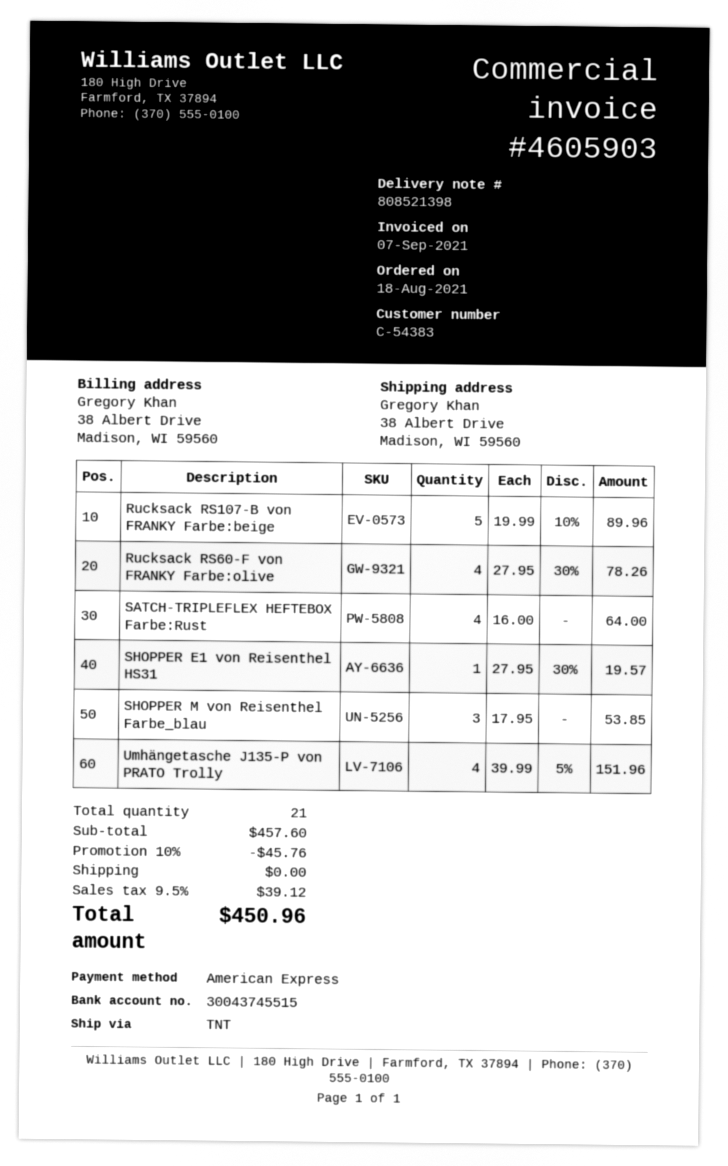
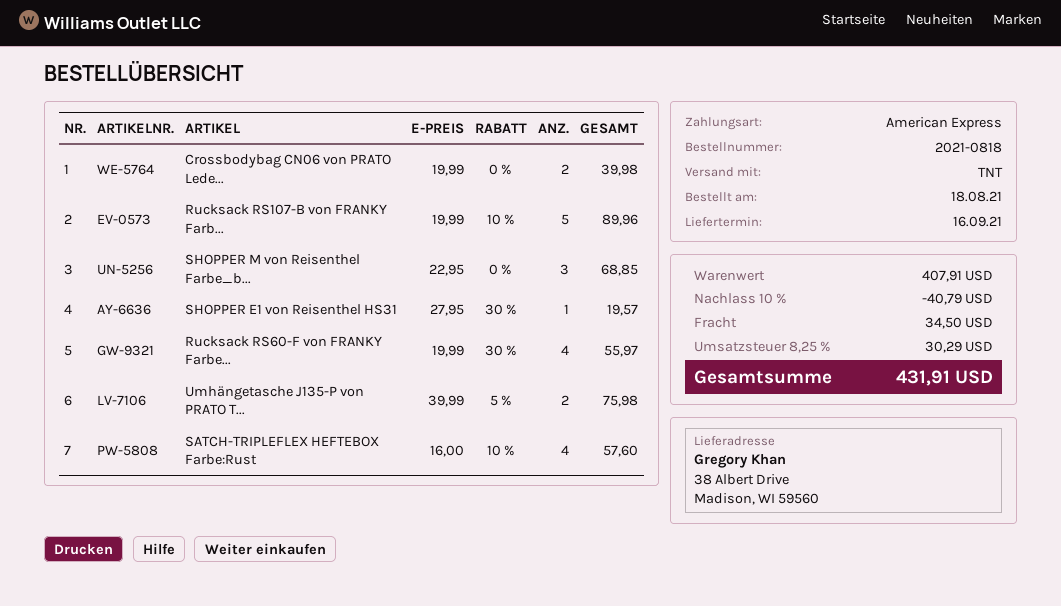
Rucksack RS60-F von FRANKY Farbe:olive: 4 x 27.95 - 30% = 78.26 -> 4 x 19.99 - 30% = 55.97
SATCH-TRIPLEFLEX HEFTEBOX Farbe:Rust: 4 x 16.00 = 64.00 -> 4 x 16.00 - 10% = 57.60
SHOPPER M von Reisenthel Farbe_blau: 3 x 17.95 = 53.85 -> 3 x 22.95 = 68.85
Umhängetasche J135-P von PRATO Trolly: 4 x 39.99 - 5% = 151.96 -> 2 x 39.99 - 5% = 75.98
Crossbodybag CN06 von PRATO Lede...: none -> 2 x 19.99 = 39.98
subtotal: 457.60 -> 407.91
discount: 10% = 45.76 -> 10% = 40.79
shipping: 0.00 -> 34.50
tax: 9.5% = 39.12 -> 8.25% = 30.29
total: 450.96 -> 431.91

